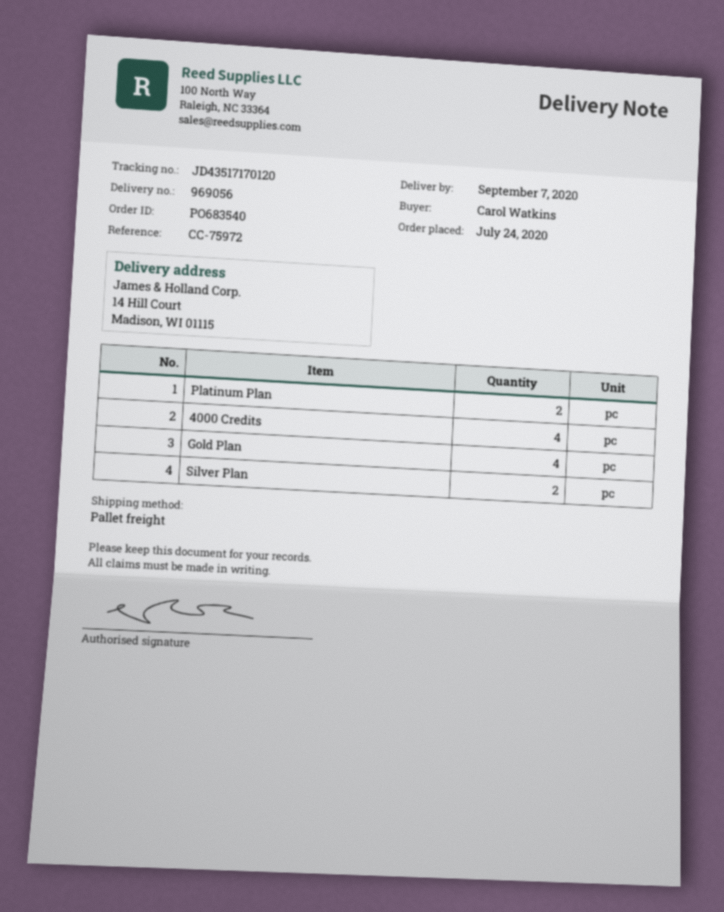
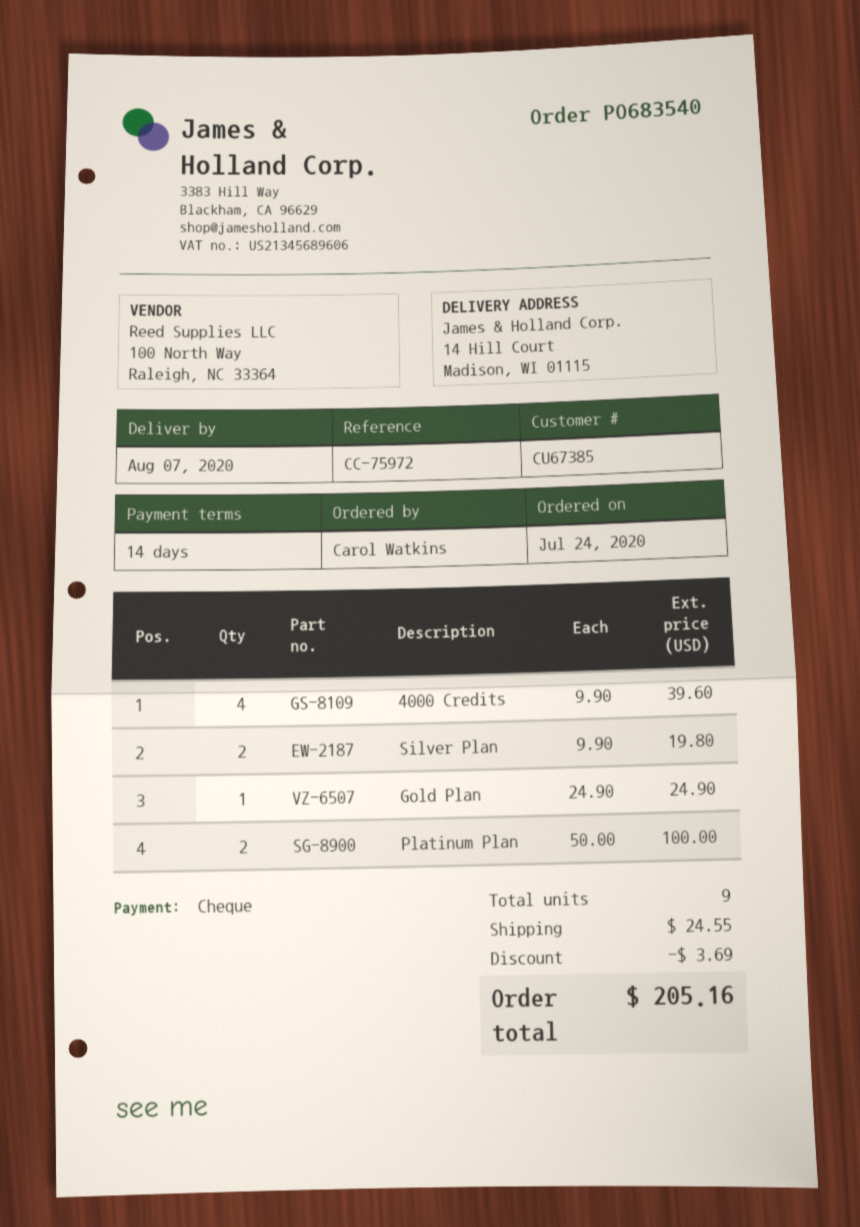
delivery date: 2020-09-07 -> 2020-08-07
Gold Plan: 4 -> 1

